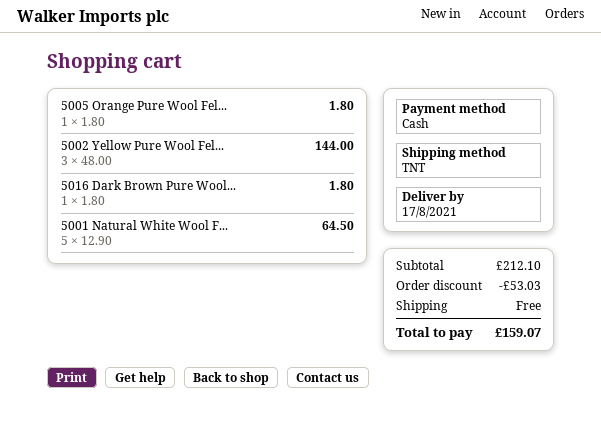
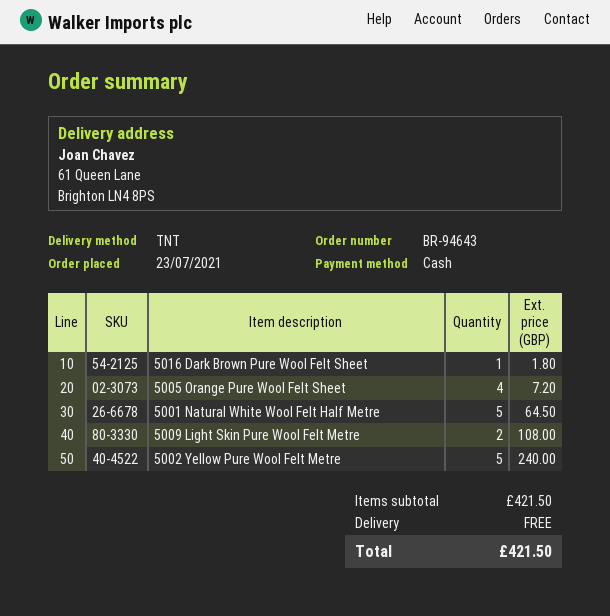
5005 Orange Pure Wool Fel...: 1 for 1.80 -> 4 for 7.20
5002 Yellow Pure Wool Fel...: 3 for 144.00 -> 5 for 240.00
5009 Light Skin Pure Wool Felt Metre: none -> 2 for 108.00
subtotal: 212.10 -> 421.50
discount: 53.03 -> none
total: 159.07 -> 421.50

